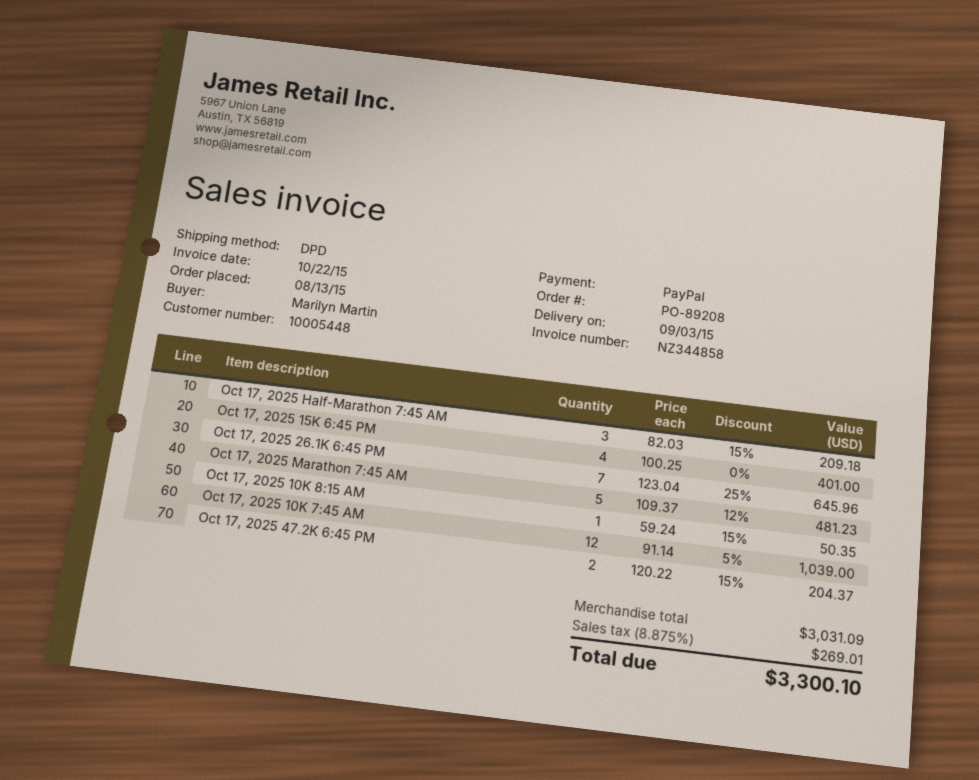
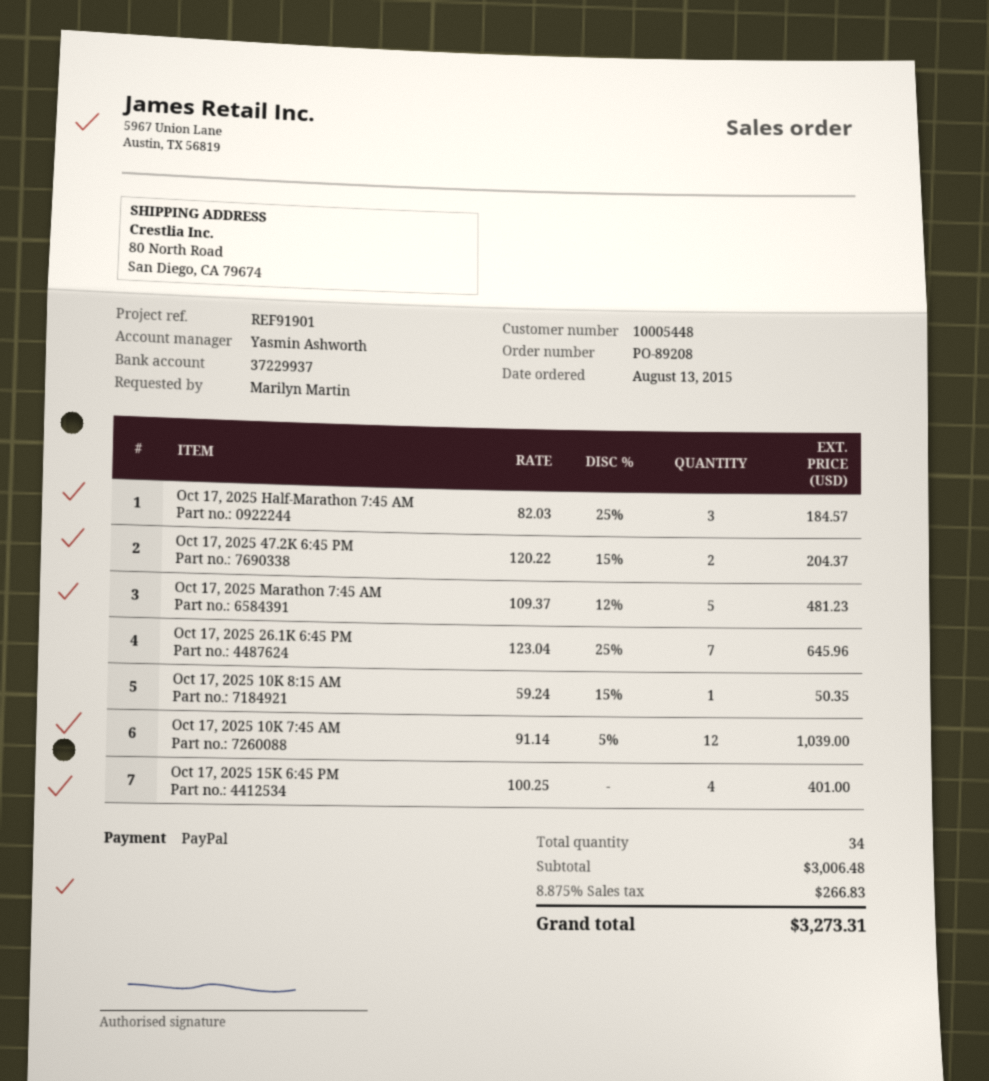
Oct 17, 2025 Half-Marathon 7:45 AM: 3 x 82.03 - 15% = 209.18 -> 3 x 82.03 - 25% = 184.57
subtotal: 3031.09 -> 3006.48
tax: 8.875% = 269.01 -> 8.875% = 266.83
total: 3300.10 -> 3273.31

